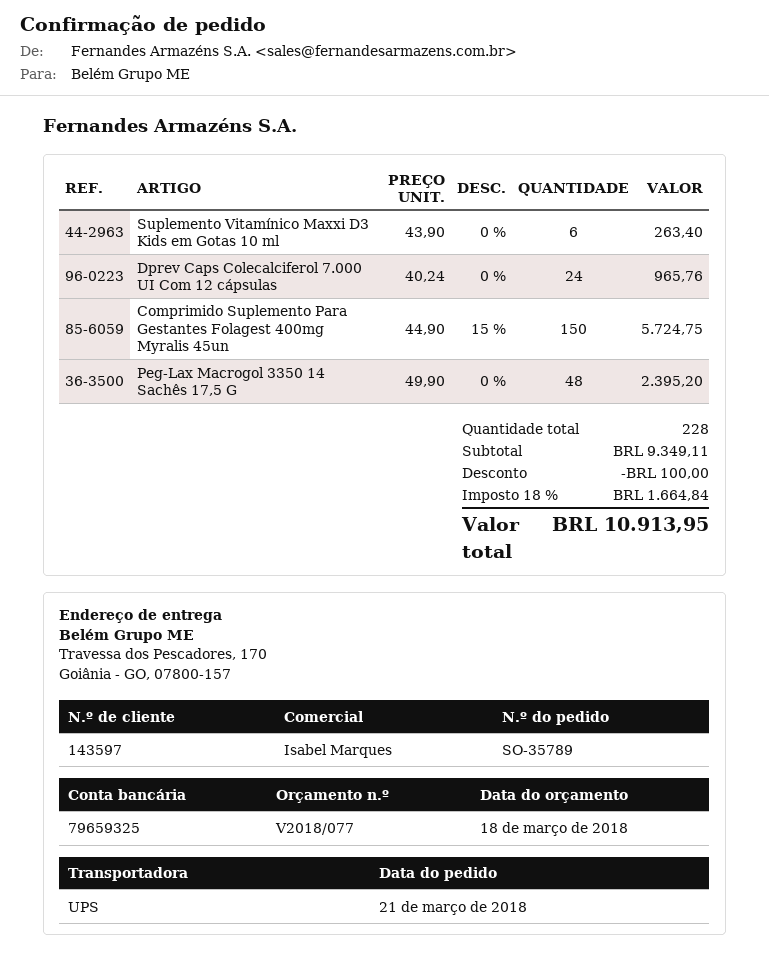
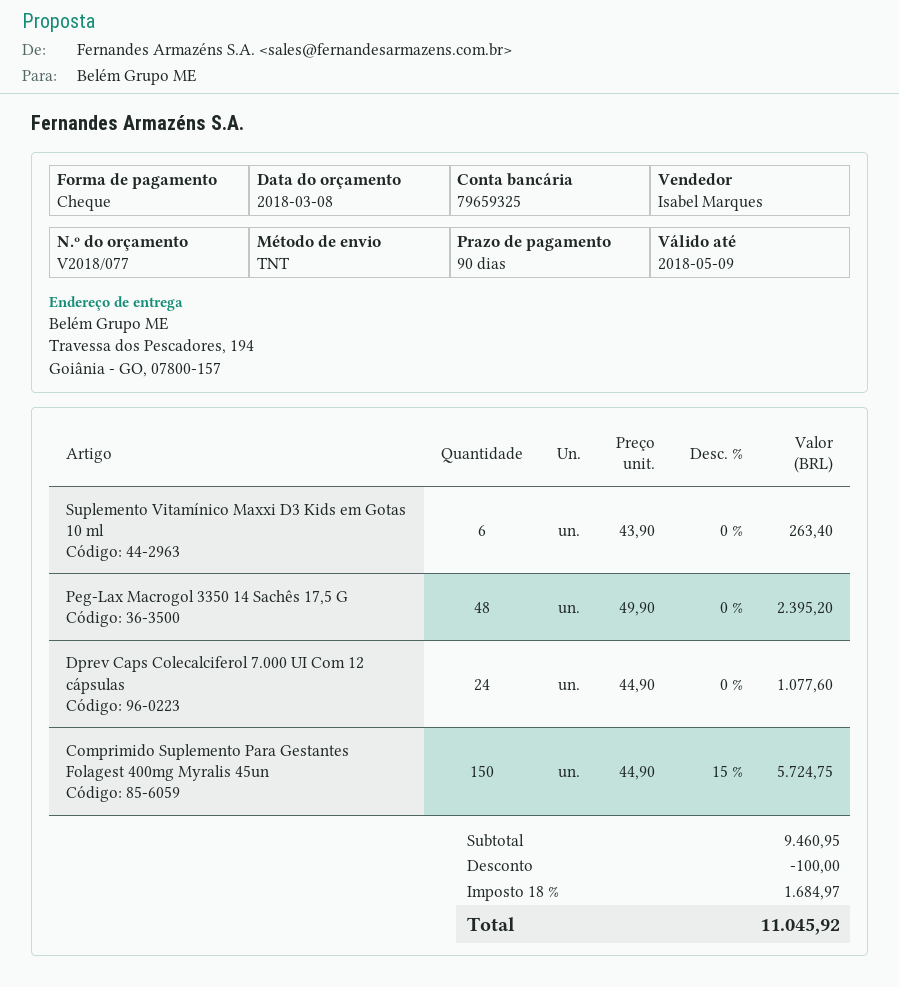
quote date: 2018-03-18 -> 2018-03-08
shipping method: UPS -> TNT
ship to: Travessa dos Pescadores, 170, Goiânia - GO, 07800-157 -> Travessa dos Pescadores, 194, Goiânia - GO, 07800-157
Dprev Caps Colecalciferol 7.000 UI Com 12 cápsulas: 24 x 40.24 = 965.76 -> 24 x 44.90 = 1077.60
subtotal: 9349.11 -> 9460.95
tax: 18% = 1664.84 -> 18% = 1684.97
total: 10913.95 -> 11045.92

